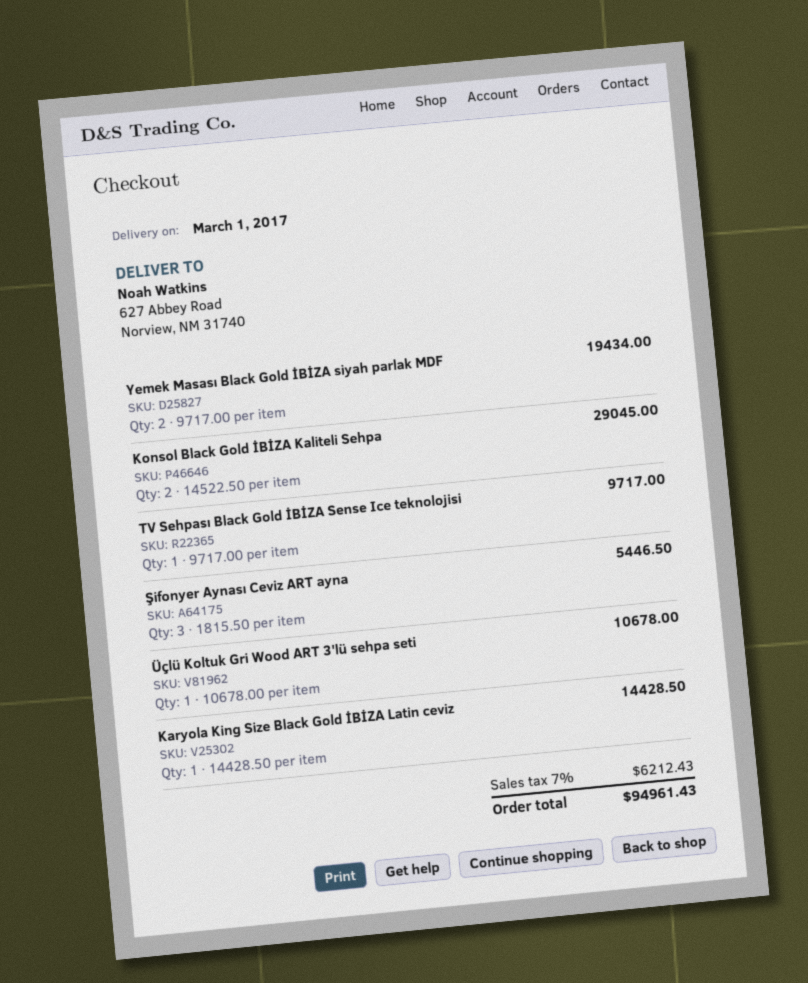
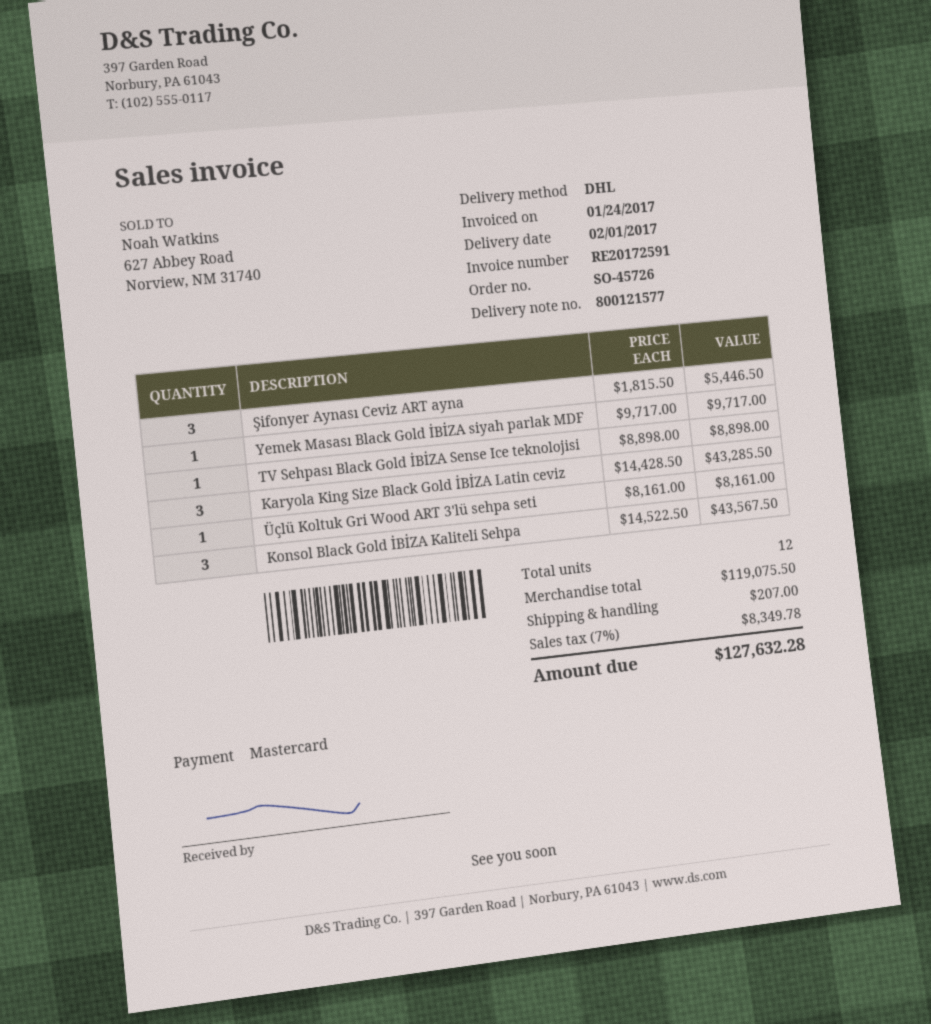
delivery date: 2017-03-01 -> 2017-02-01
Yemek Masası Black Gold İBİZA siyah parlak MDF: 2 x 9717.00 = 19434.00 -> 1 x 9717.00 = 9717.00
Konsol Black Gold İBİZA Kaliteli Sehpa: 2 x 14522.50 = 29045.00 -> 3 x 14522.50 = 43567.50
TV Sehpası Black Gold İBİZA Sense Ice teknolojisi: 1 x 9717.00 = 9717.00 -> 1 x 8898.00 = 8898.00
Üçlü Koltuk Gri Wood ART 3'lü sehpa seti: 1 x 10678.00 = 10678.00 -> 1 x 8161.00 = 8161.00
Karyola King Size Black Gold İBİZA Latin ceviz: 1 x 14428.50 = 14428.50 -> 3 x 14428.50 = 43285.50
shipping: none -> 207.00
tax: 7% = 6212.43 -> 7% = 8349.78
total: 94961.43 -> 127632.28

